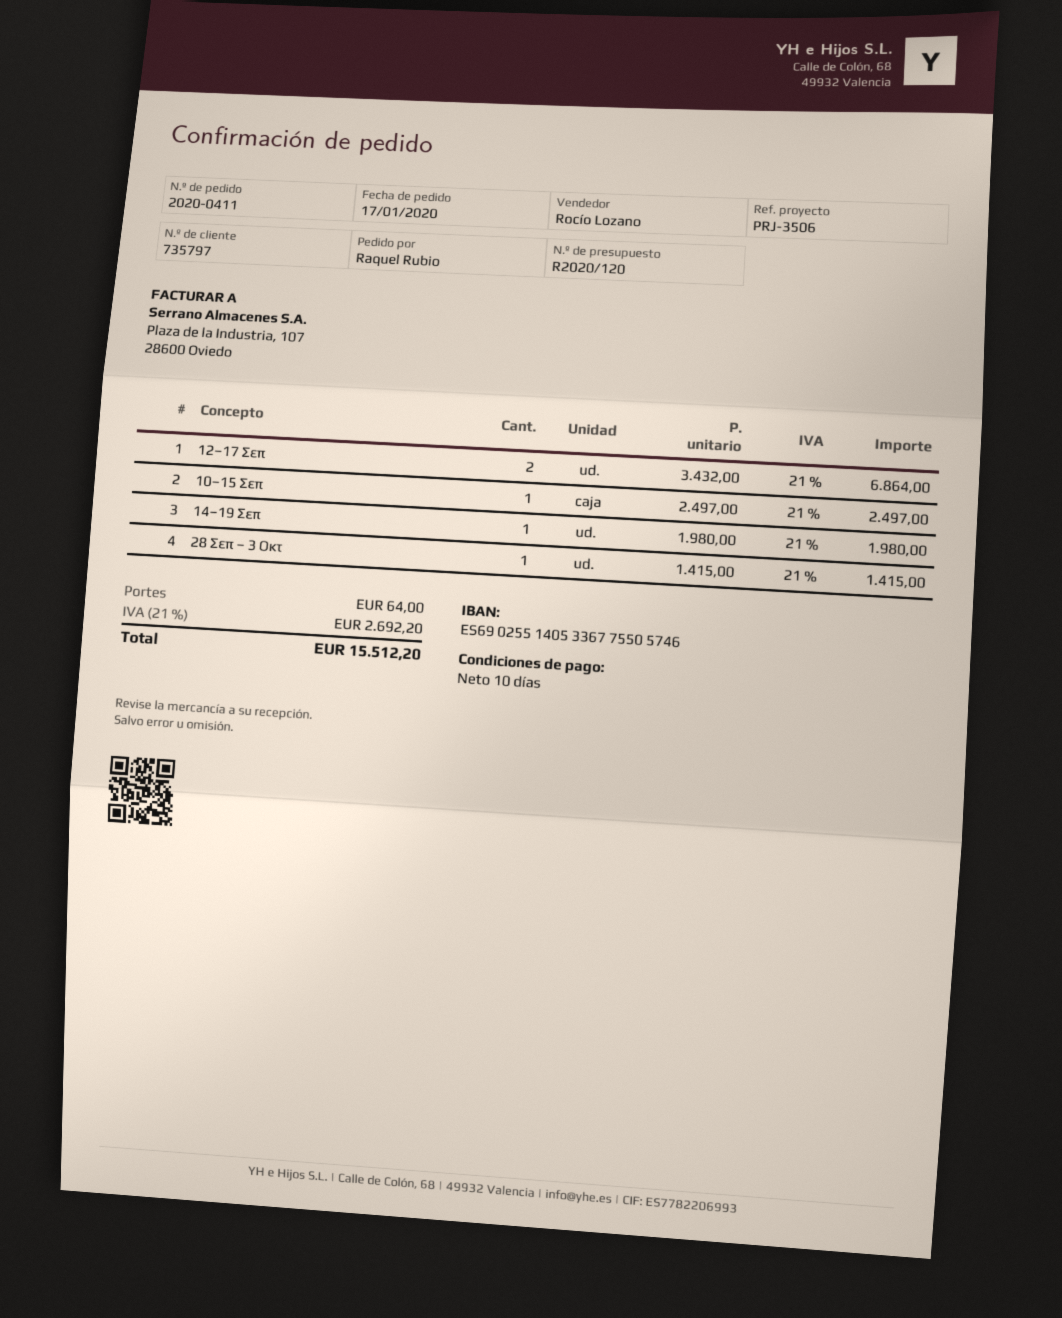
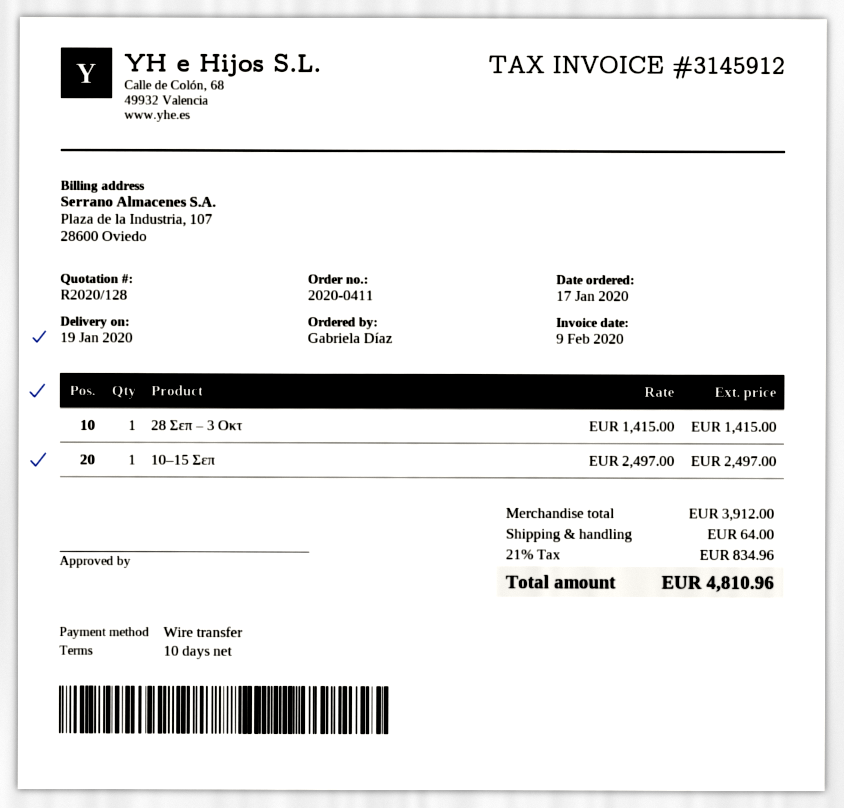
quote number: R2020/120 -> R2020/128
ordered by: Raquel Rubio -> Gabriela Díaz
12–17 Σεπ: 2 x 3432.00 = 6864.00 -> none
14–19 Σεπ: 1 x 1980.00 = 1980.00 -> none
tax: 21% = 2692.20 -> 21% = 834.96
total: 15512.20 -> 4810.96

